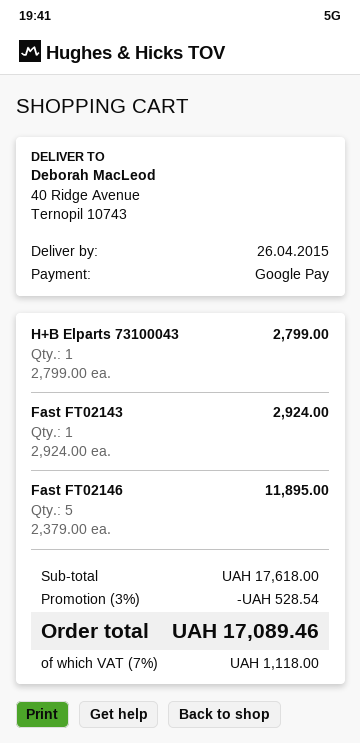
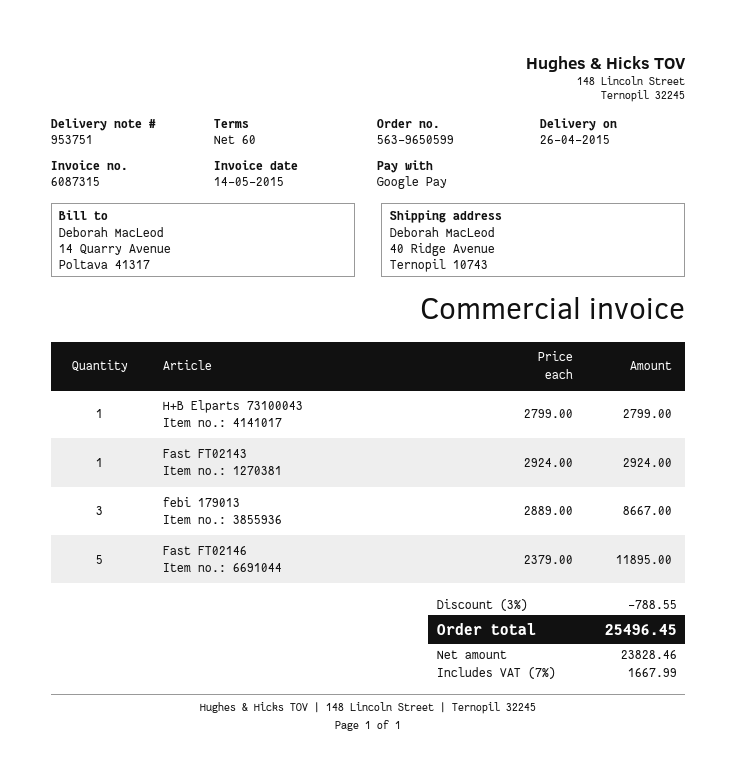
febi 179013: none -> 3 x 2889.00 = 8667.00
discount: 3% = 528.54 -> 3% = 788.55
tax: 7% = 1118.00 -> 7% = 1667.99
total: 17089.46 -> 25496.45

